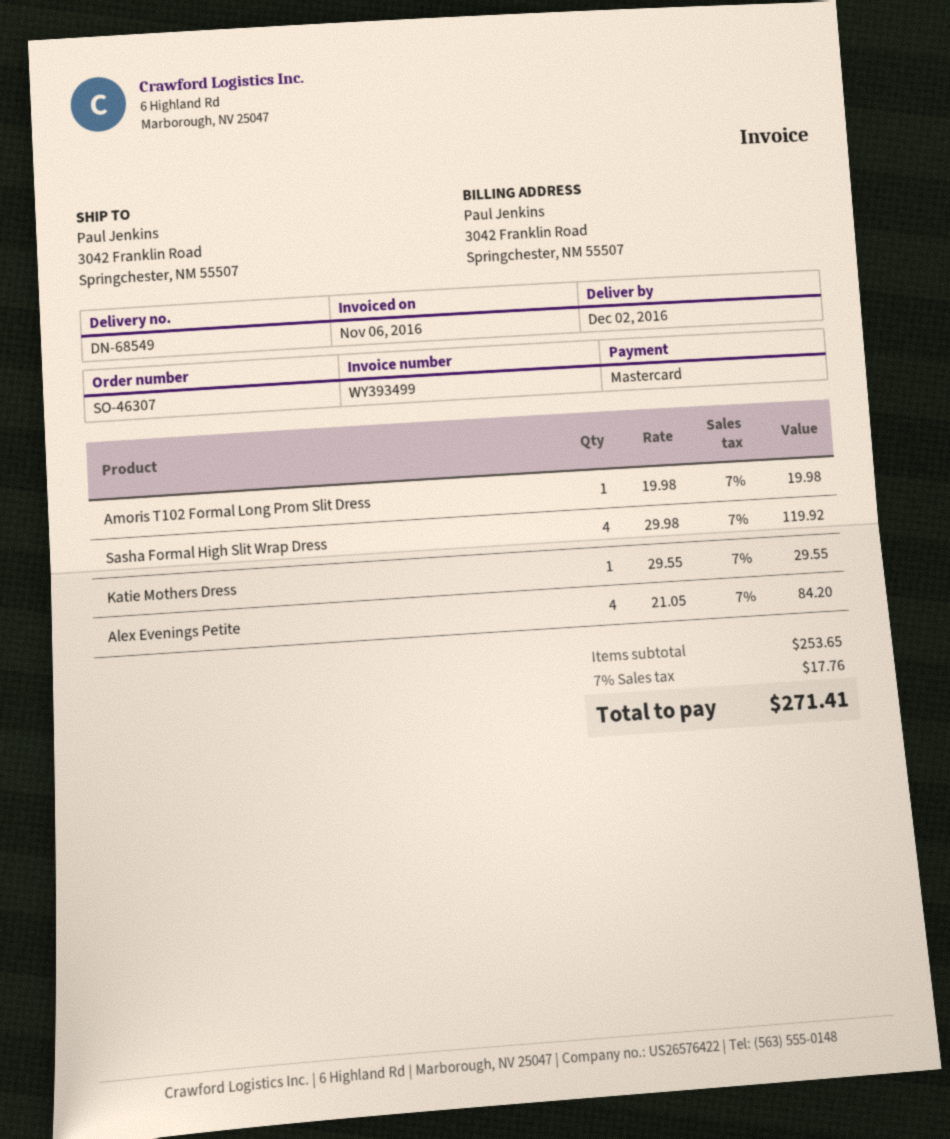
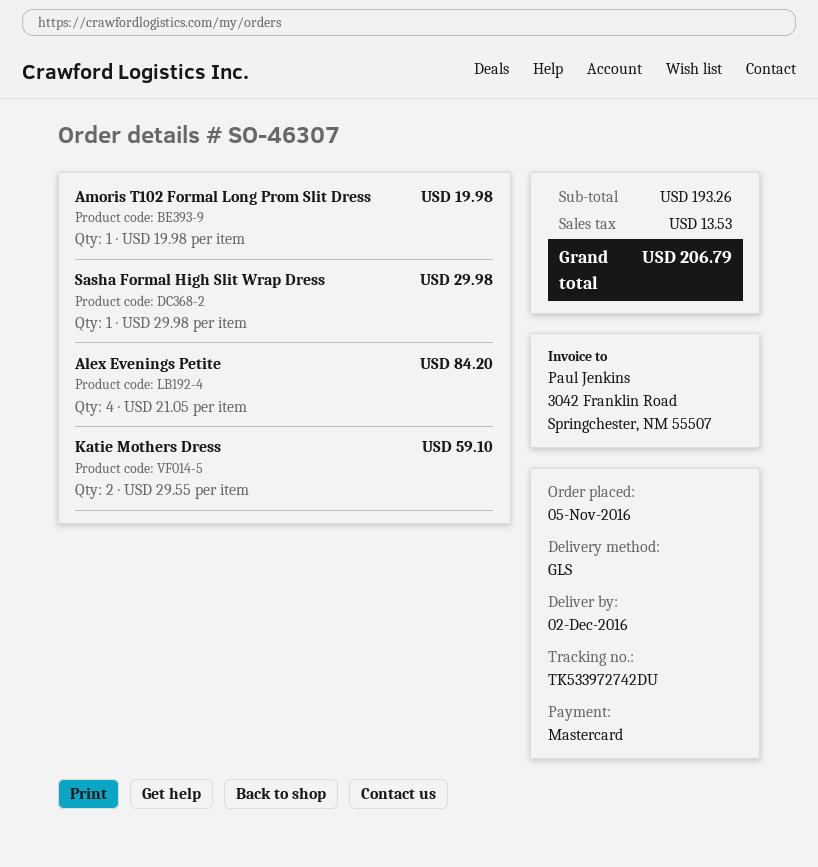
Sasha Formal High Slit Wrap Dress: 4 x 29.98 = 119.92 -> 1 x 29.98 = 29.98
Katie Mothers Dress: 1 x 29.55 = 29.55 -> 2 x 29.55 = 59.10
subtotal: 253.65 -> 193.26
tax: 17.76 -> 13.53
total: 271.41 -> 206.79

